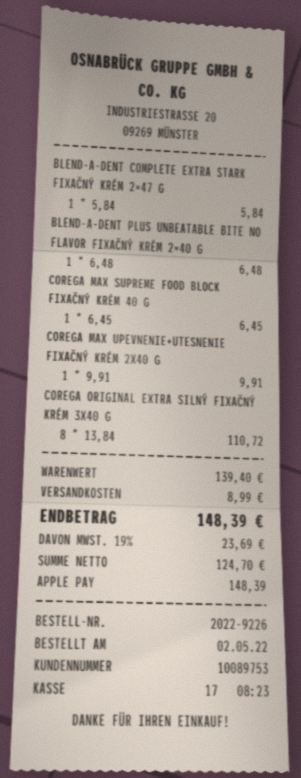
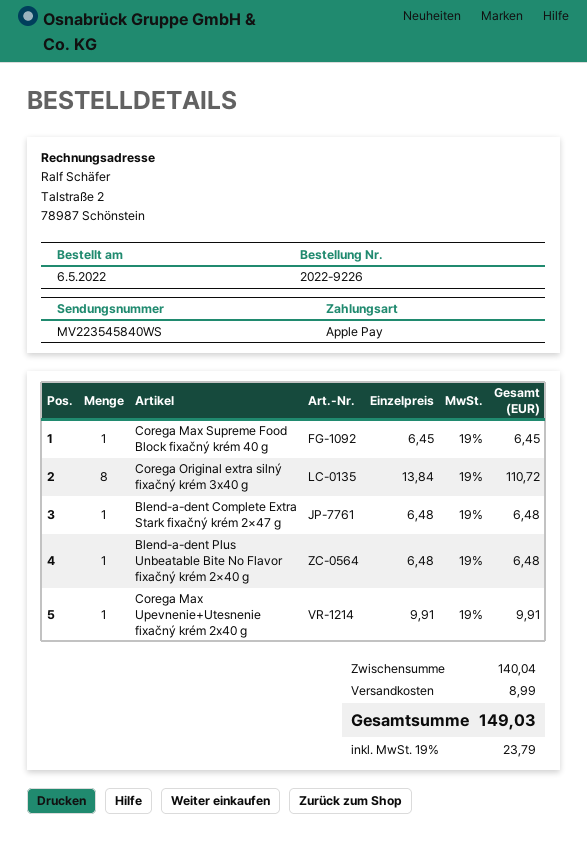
order date: 2022-05-02 -> 2022-05-06
BLEND-A-DENT COMPLETE EXTRA STARK FIXAČNÝ KRÉM 2×47 G: 1 x 5.84 = 5.84 -> 1 x 6.48 = 6.48
subtotal: 139.40 -> 140.04
tax: 19% = 23.69 -> 19% = 23.79
total: 148.39 -> 149.03

